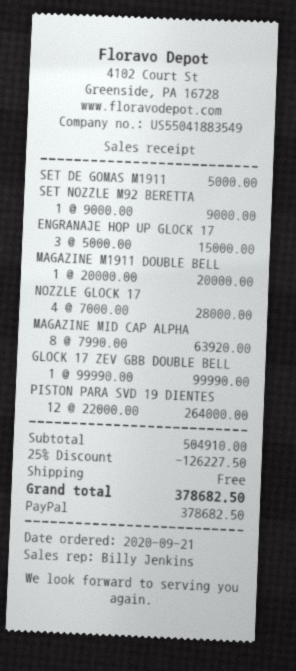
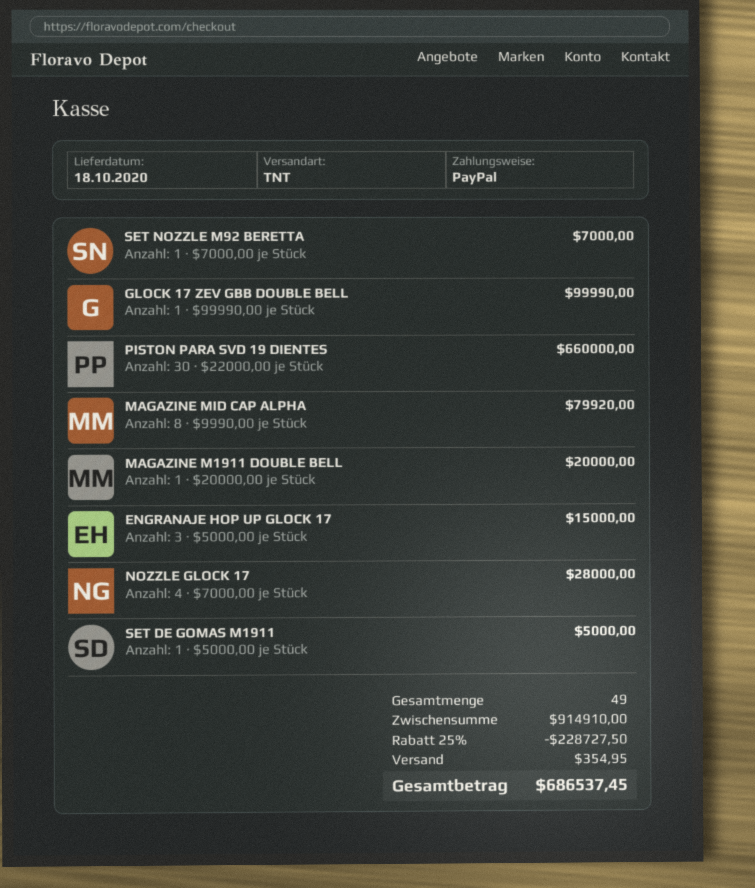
SET NOZZLE M92 BERETTA: 1 x 9000.00 = 9000.00 -> 1 x 7000.00 = 7000.00
MAGAZINE MID CAP ALPHA: 8 x 7990.00 = 63920.00 -> 8 x 9990.00 = 79920.00
PISTON PARA SVD 19 DIENTES: 12 x 22000.00 = 264000.00 -> 30 x 22000.00 = 660000.00
subtotal: 504910.00 -> 914910.00
discount: 25% = 126227.50 -> 25% = 228727.50
shipping: 0.00 -> 354.95
total: 378682.50 -> 686537.45

